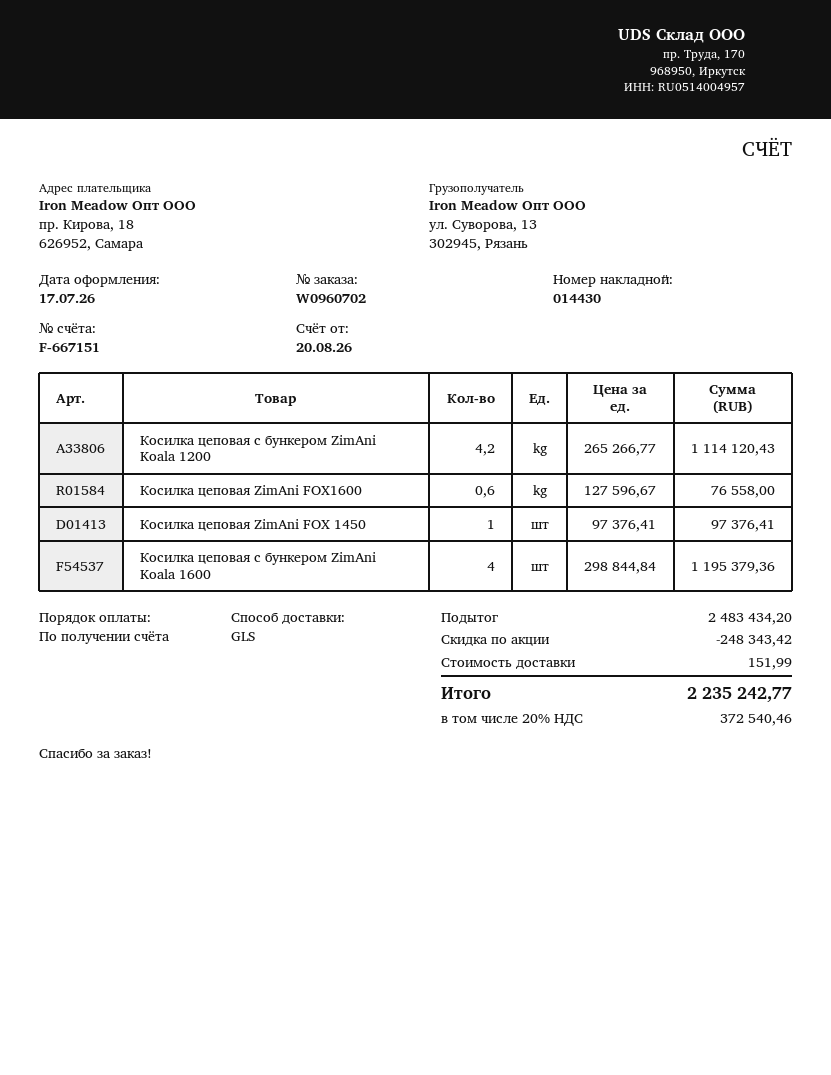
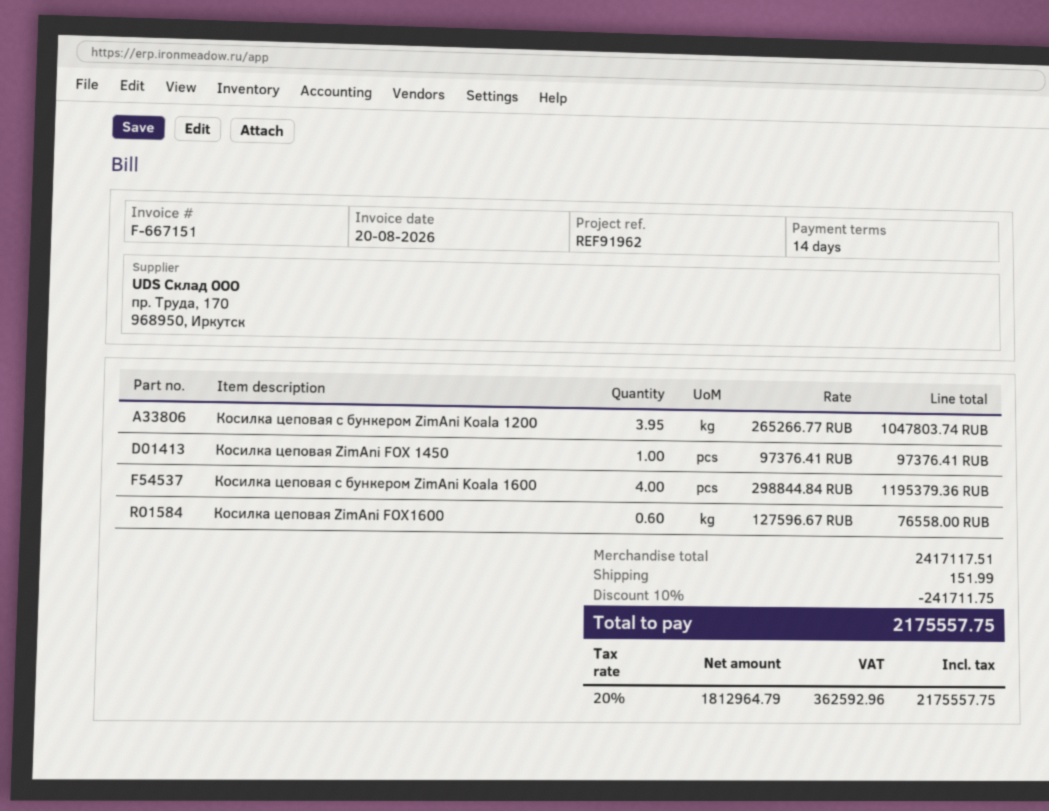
payment terms: on receipt -> 14 days
Косилка цеповая с бункером ZimAni Koala 1200: 4.2 x 265266.77 = 1114120.43 -> 3.95 x 265266.77 = 1047803.74
subtotal: 2483434.20 -> 2417117.51
discount: 248343.42 -> 241711.75
tax: 20% = 372540.46 -> 20% = 362592.96
total: 2235242.77 -> 2175557.75

